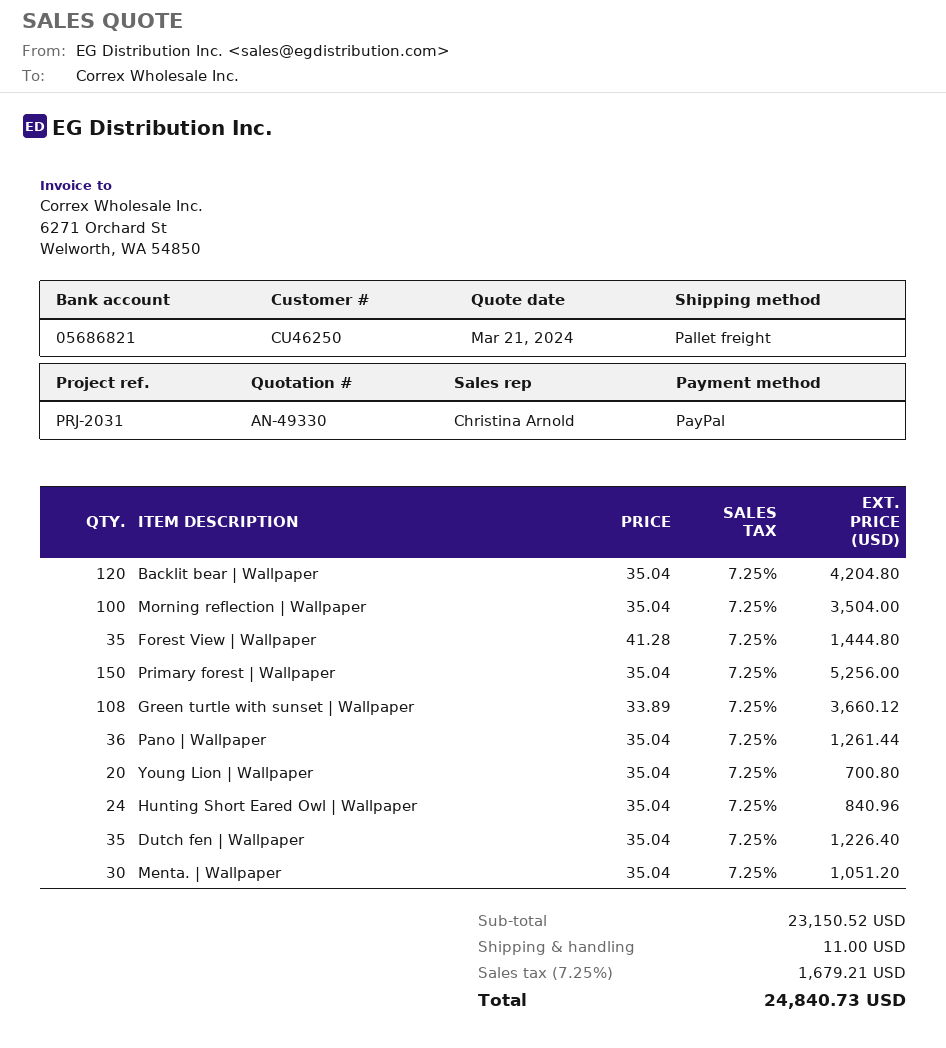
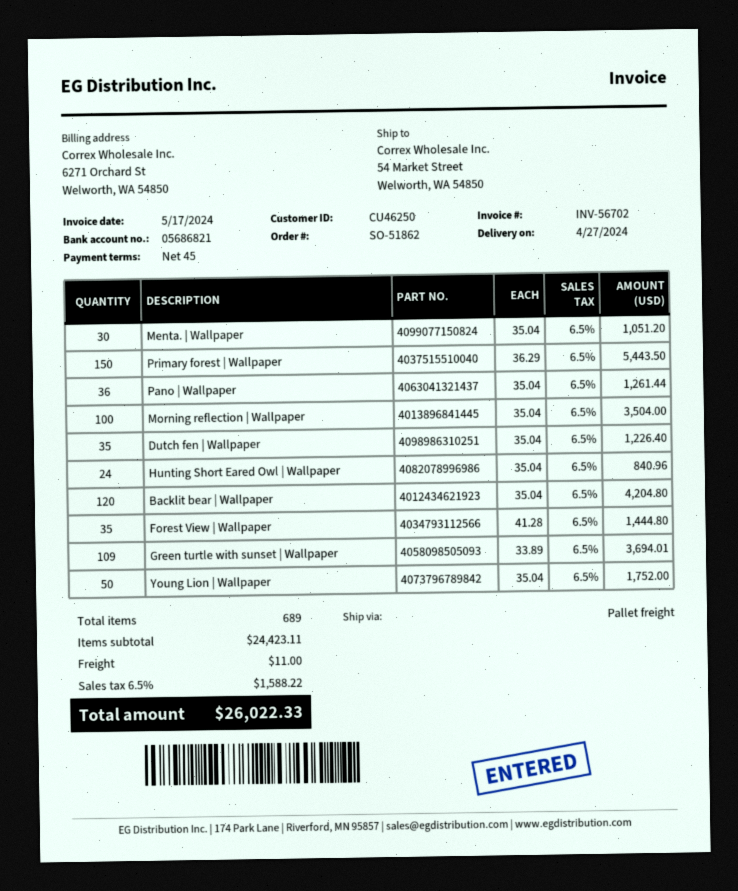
Primary forest | Wallpaper: 150 x 35.04 = 5256.00 -> 150 x 36.29 = 5443.50
Green turtle with sunset | Wallpaper: 108 x 33.89 = 3660.12 -> 109 x 33.89 = 3694.01
Young Lion | Wallpaper: 20 x 35.04 = 700.80 -> 50 x 35.04 = 1752.00
subtotal: 23150.52 -> 24423.11
tax: 7.25% = 1679.21 -> 6.5% = 1588.22
total: 24840.73 -> 26022.33

